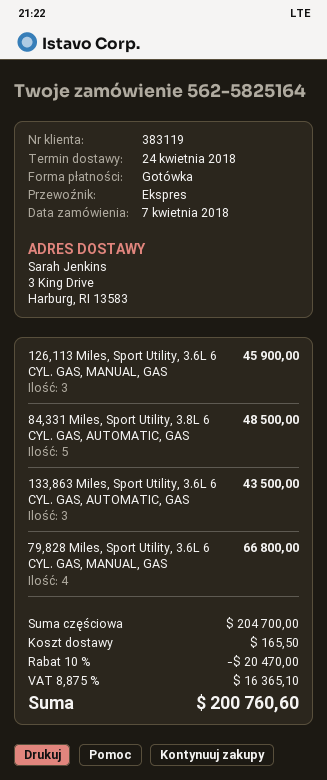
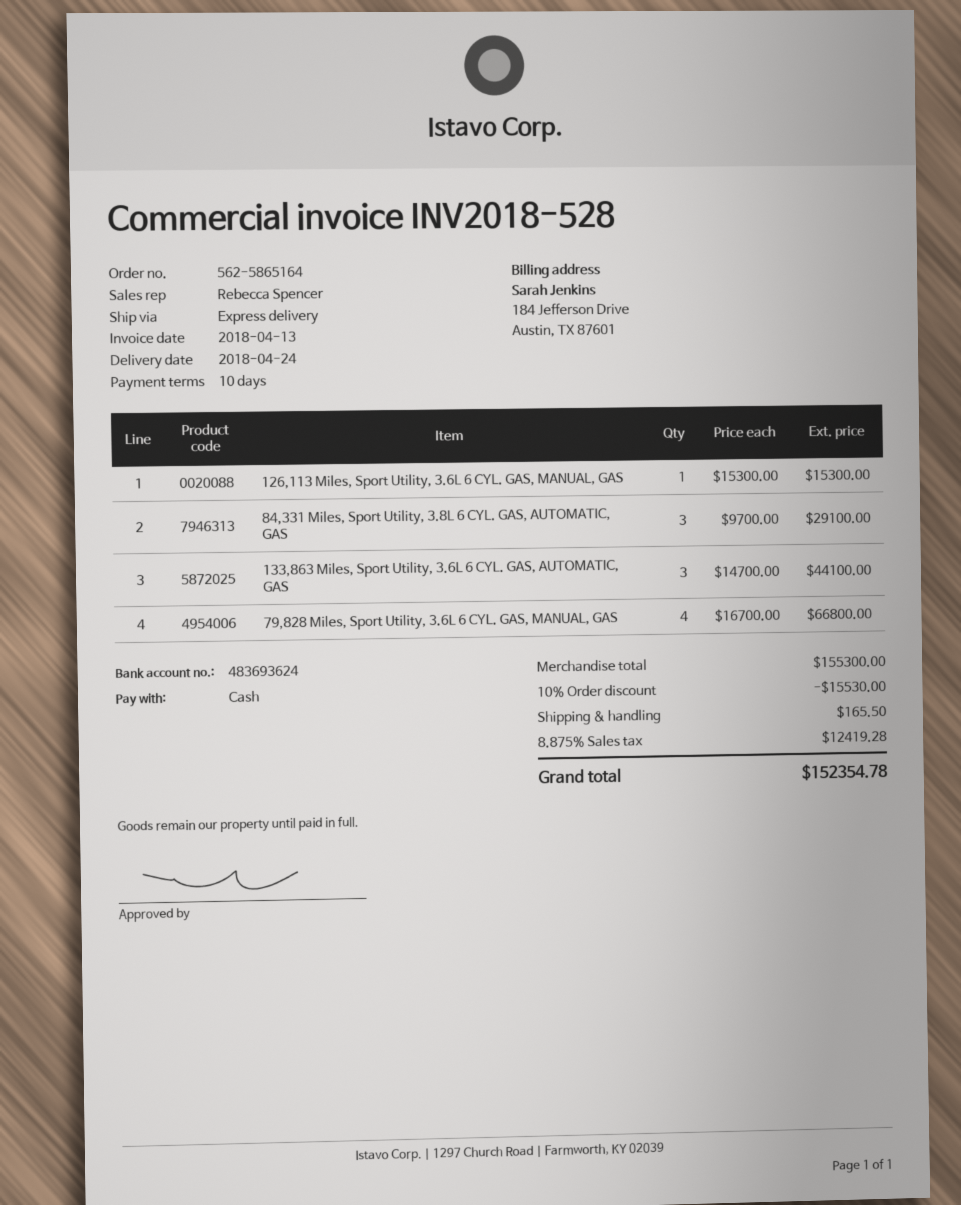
order number: 562-5825164 -> 562-5865164
126,113 Miles, Sport Utility, 3.6L 6 CYL. GAS, MANUAL, GAS: 3 for 45900.00 -> 1 for 15300.00
84,331 Miles, Sport Utility, 3.8L 6 CYL. GAS, AUTOMATIC, GAS: 5 for 48500.00 -> 3 for 29100.00
133,863 Miles, Sport Utility, 3.6L 6 CYL. GAS, AUTOMATIC, GAS: 3 for 43500.00 -> 3 for 44100.00
subtotal: 204700.00 -> 155300.00
discount: 10% = 20470.00 -> 10% = 15530.00
tax: 8.875% = 16365.10 -> 8.875% = 12419.28
total: 200760.60 -> 152354.78

